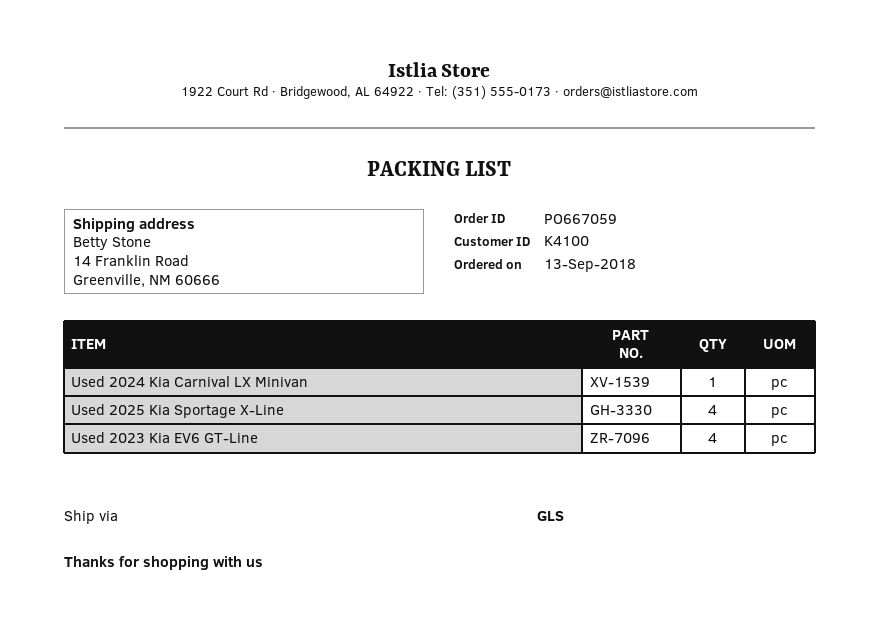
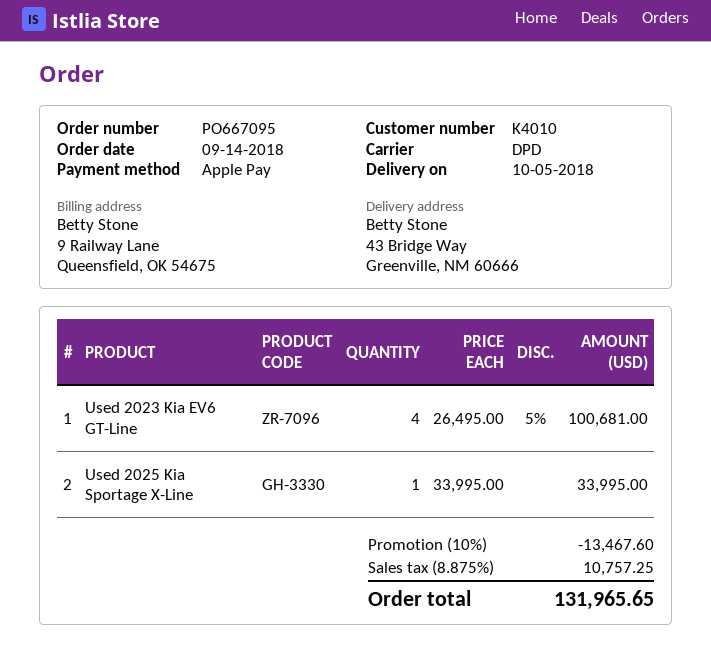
order number: PO667059 -> PO667095
order date: 2018-09-13 -> 2018-09-14
customer number: K4100 -> K4010
shipping method: GLS -> DPD
ship to: 14 Franklin Road, Greenville, NM 60666 -> 43 Bridge Way, Greenville, NM 60666
Used 2024 Kia Carnival LX Minivan: 1 -> none
Used 2025 Kia Sportage X-Line: 4 -> 1

